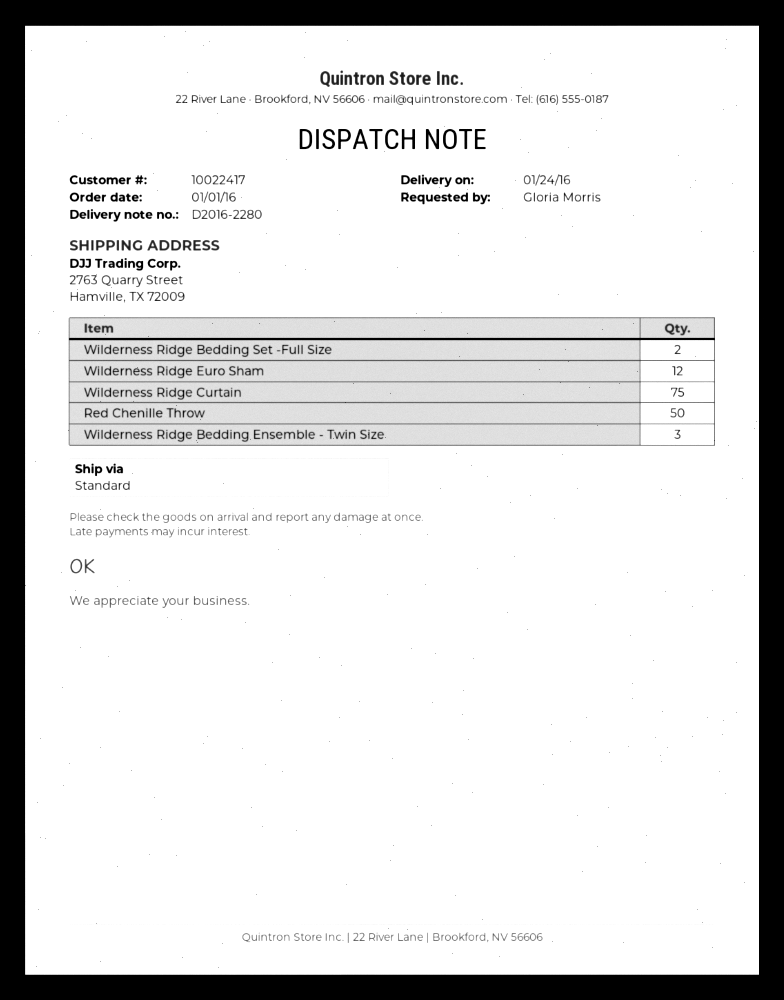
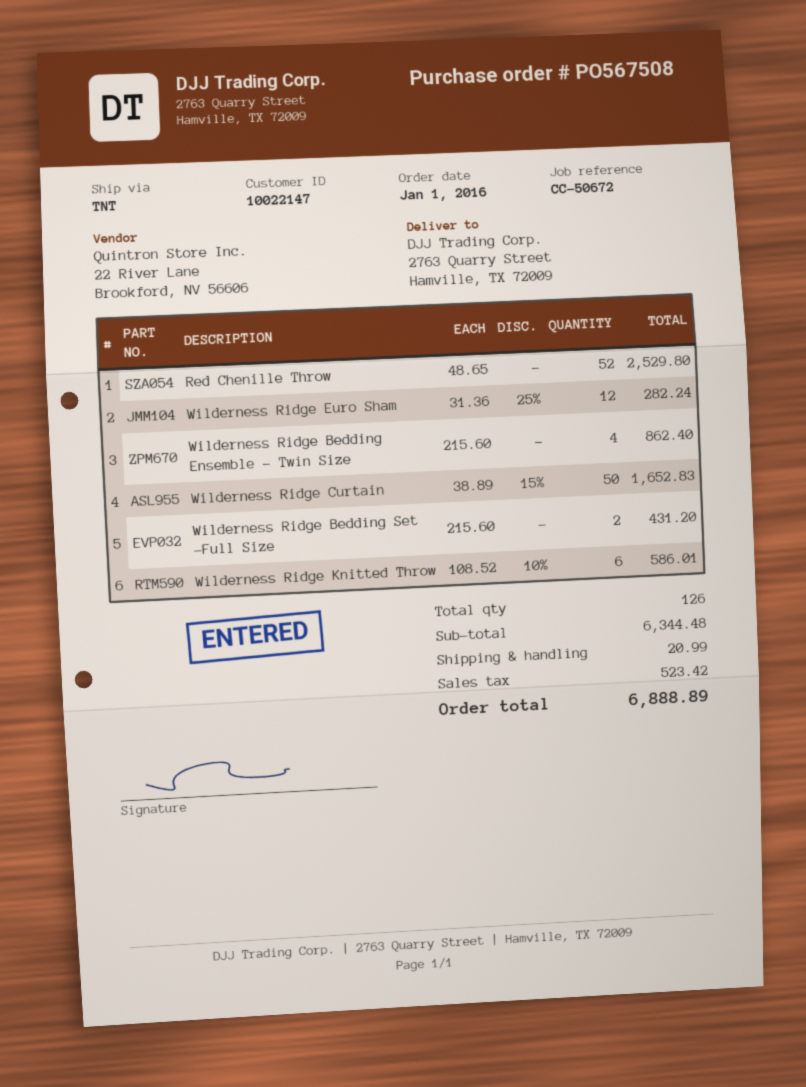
customer number: 10022417 -> 10022147
shipping method: standard -> TNT
Wilderness Ridge Curtain: 75 -> 50
Red Chenille Throw: 50 -> 52
Wilderness Ridge Bedding Ensemble - Twin Size: 3 -> 4
Wilderness Ridge Knitted Throw: none -> 6

